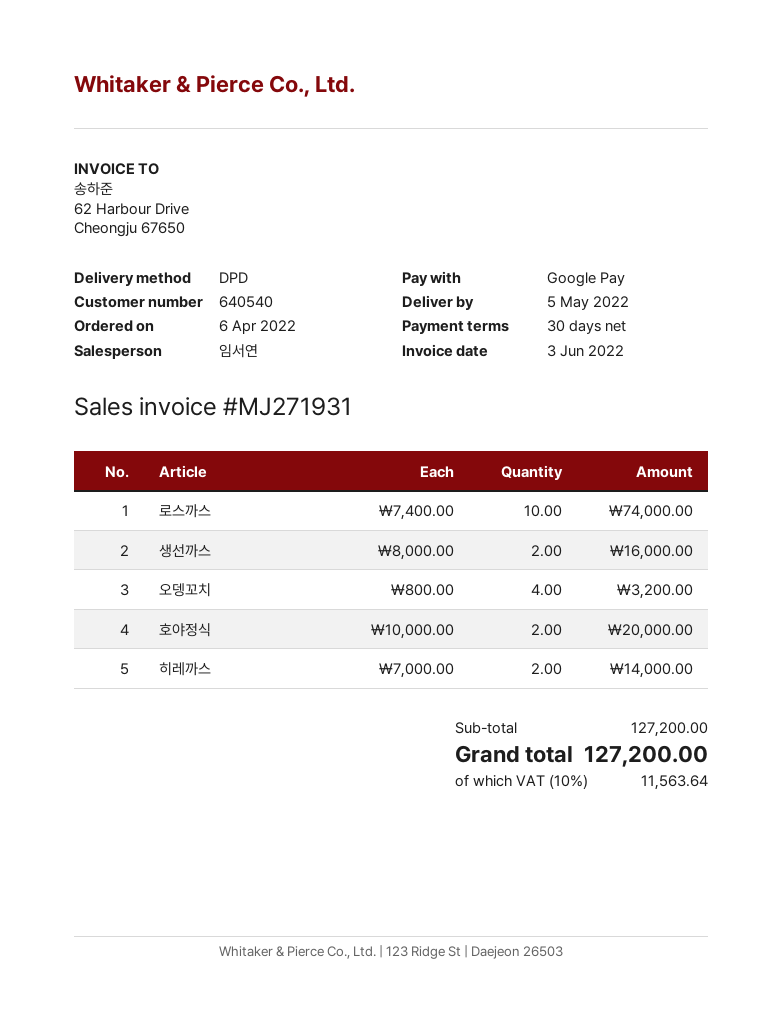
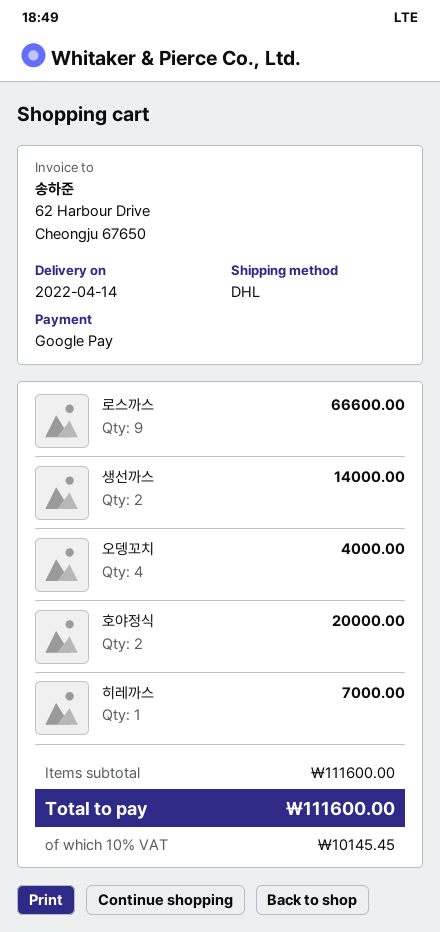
delivery date: 2022-05-05 -> 2022-04-14
shipping method: DPD -> DHL
로스까스: 10 for 74000.00 -> 9 for 66600.00
생선까스: 2 for 16000.00 -> 2 for 14000.00
오뎅꼬치: 4 for 3200.00 -> 4 for 4000.00
히레까스: 2 for 14000.00 -> 1 for 7000.00
subtotal: 127200.00 -> 111600.00
tax: 10% = 11563.64 -> 10% = 10145.45
total: 127200.00 -> 111600.00

